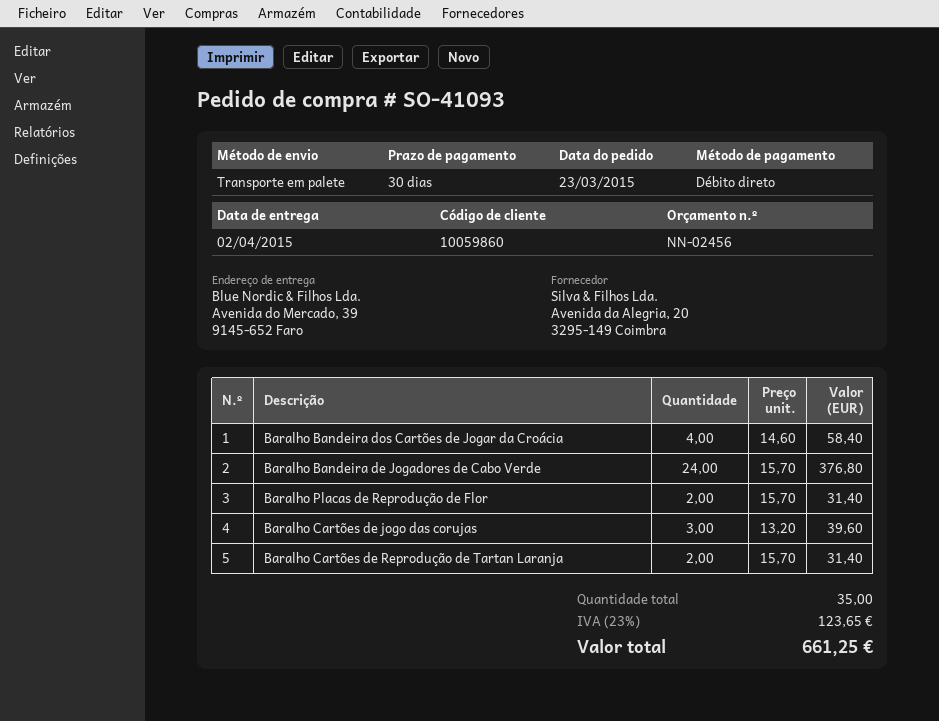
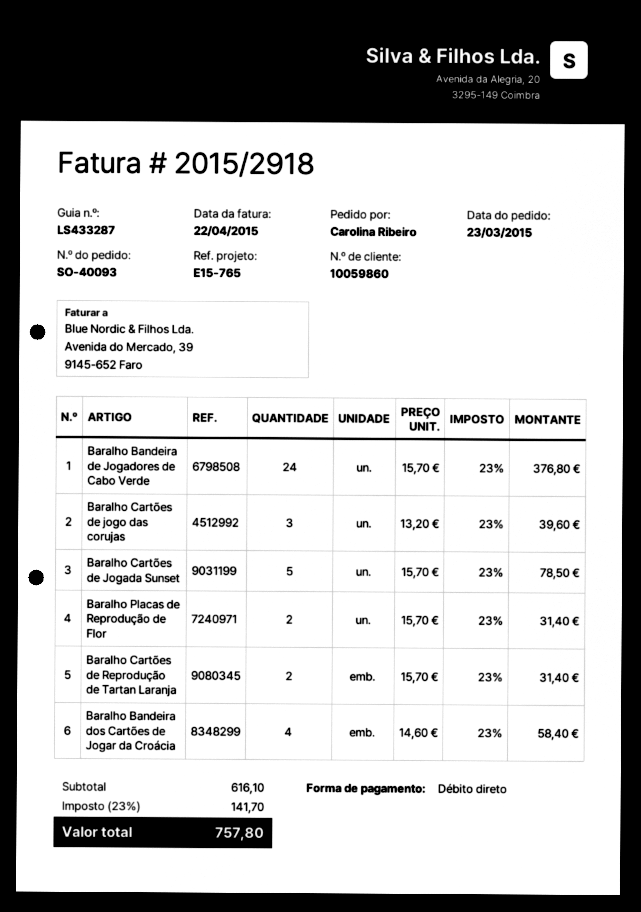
order number: SO-41093 -> SO-40093
Baralho Cartões de Jogada Sunset: none -> 5 x 15.70 = 78.50
tax: 23% = 123.65 -> 23% = 141.70
total: 661.25 -> 757.80

